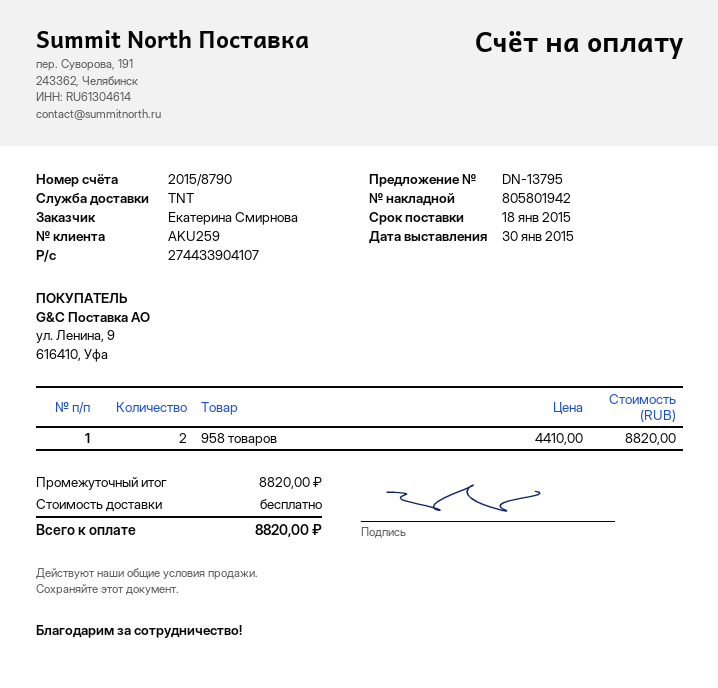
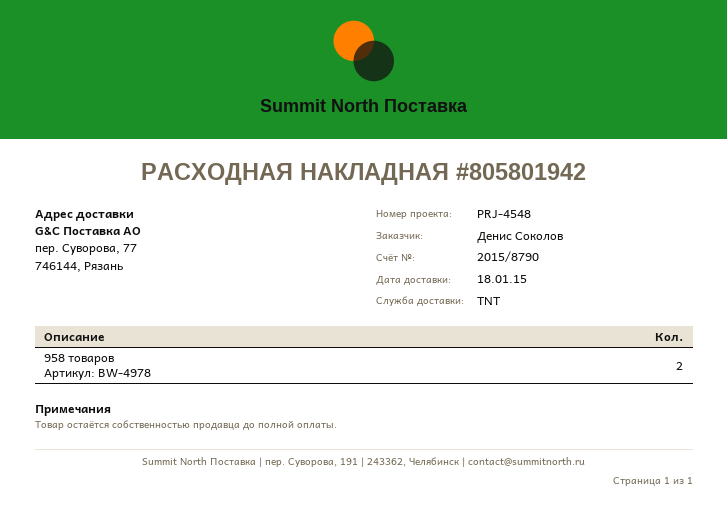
ordered by: Екатерина Смирнова -> Денис Соколов

